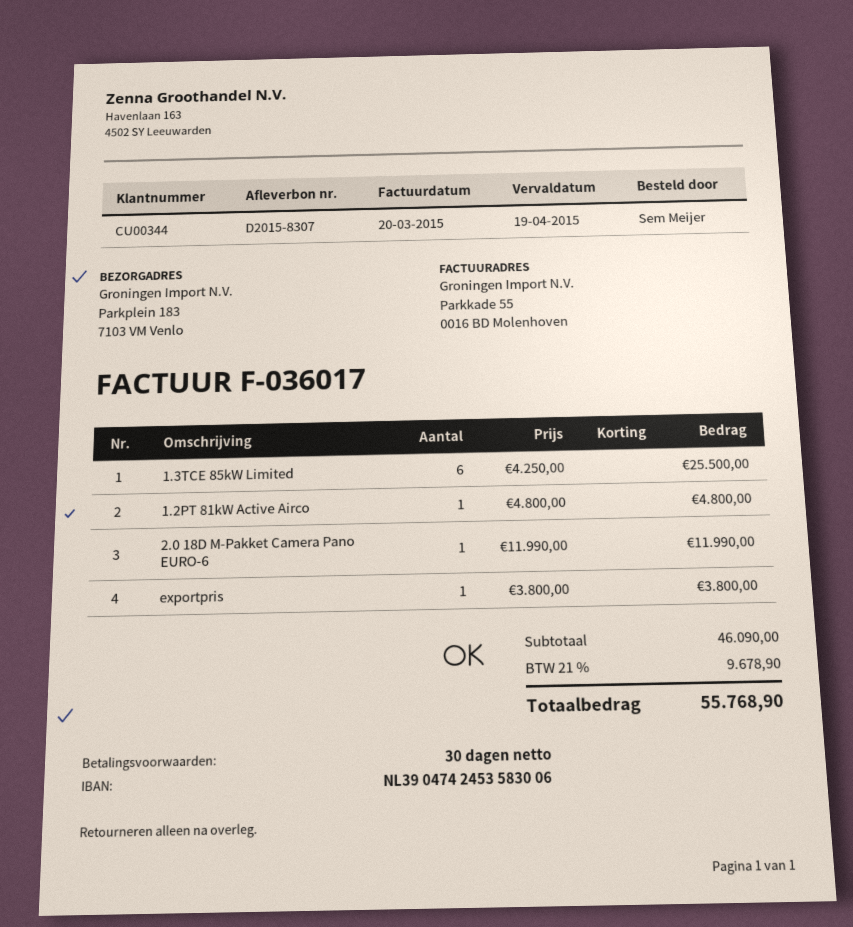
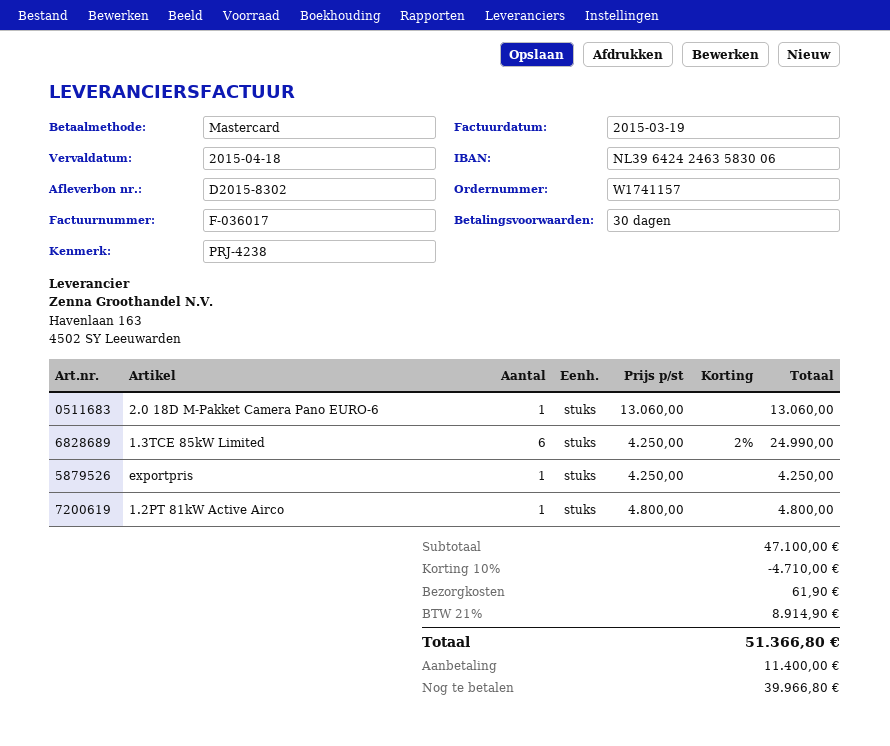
delivery note number: D2015-8307 -> D2015-8302
invoice date: 2015-03-20 -> 2015-03-19
due date: 2015-04-19 -> 2015-04-18
bank account: NL3904742453583006 -> NL3964242463583006
1.3TCE 85kW Limited: 6 x 4250.00 = 25500.00 -> 6 x 4250.00 - 2% = 24990.00
2.0 18D M-Pakket Camera Pano EURO-6: 1 x 11990.00 = 11990.00 -> 1 x 13060.00 = 13060.00
exportpris: 1 x 3800.00 = 3800.00 -> 1 x 4250.00 = 4250.00
subtotal: 46090.00 -> 47100.00
discount: none -> 10% = 4710.00
shipping: none -> 61.90
tax: 21% = 9678.90 -> 21% = 8914.90
total: 55768.90 -> 51366.80

